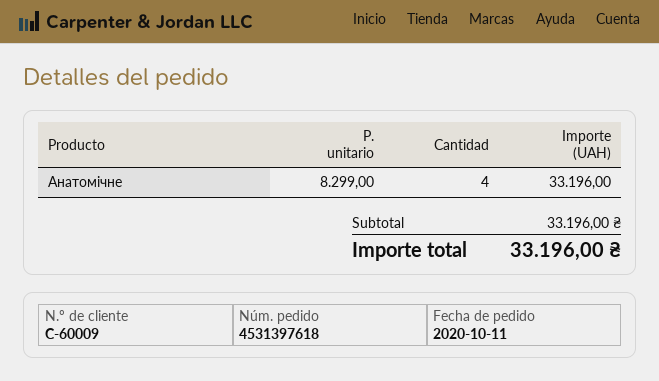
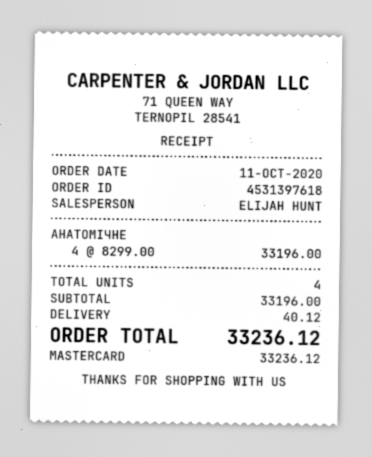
shipping: none -> 40.12
total: 33196.00 -> 33236.12

